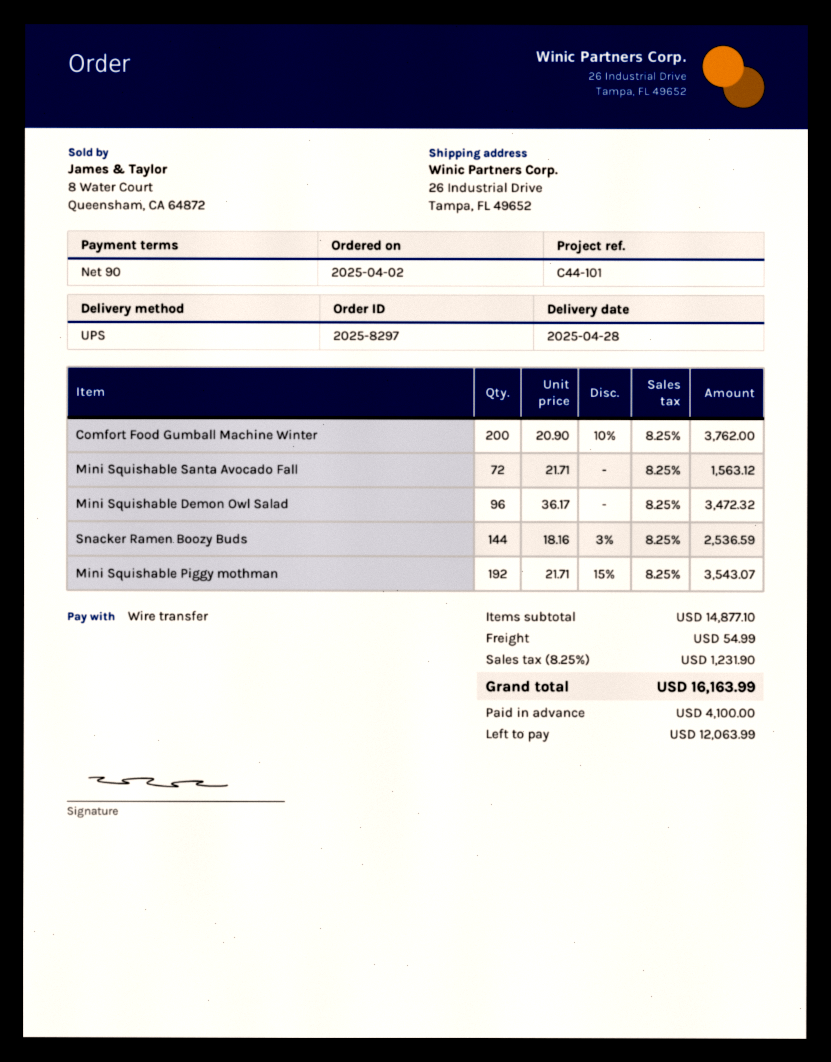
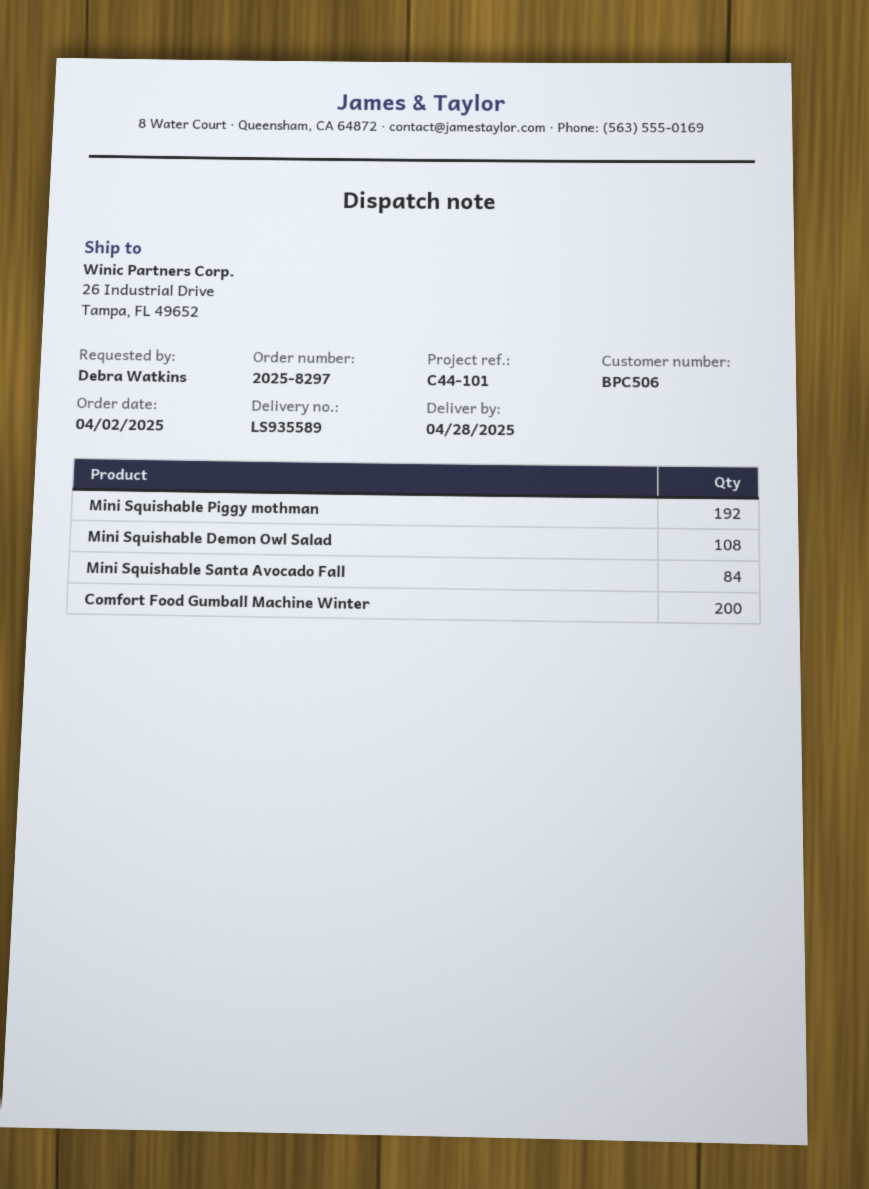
Mini Squishable Santa Avocado Fall: 72 -> 84
Mini Squishable Demon Owl Salad: 96 -> 108
Snacker Ramen Boozy Buds: 144 -> none

